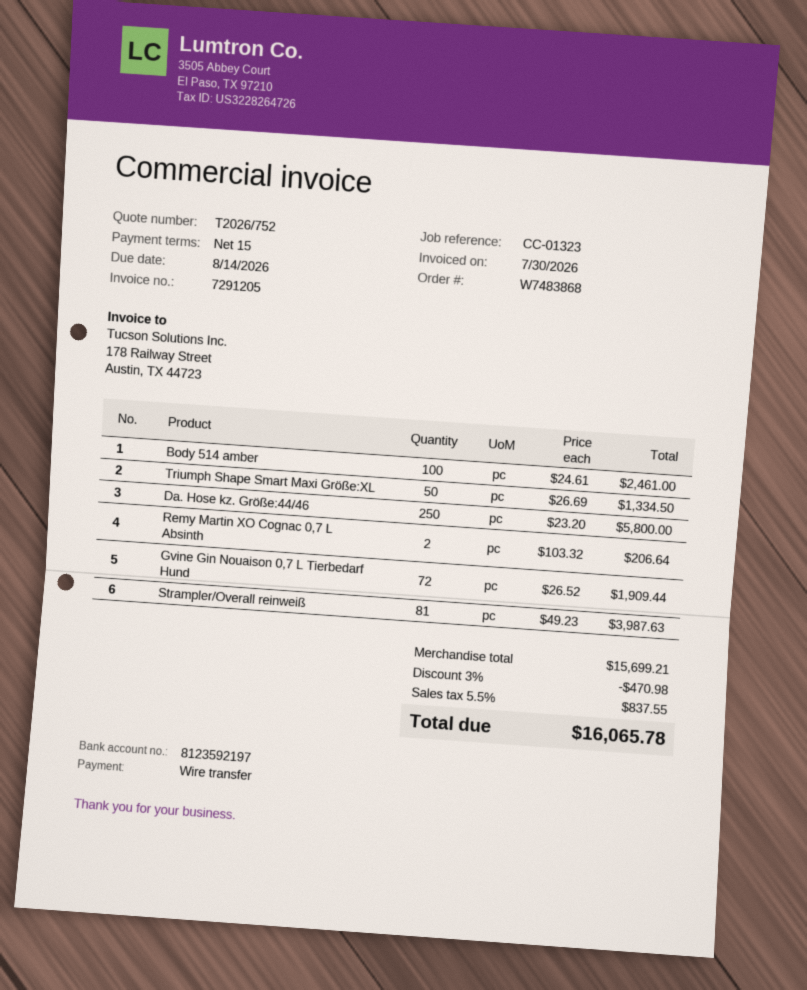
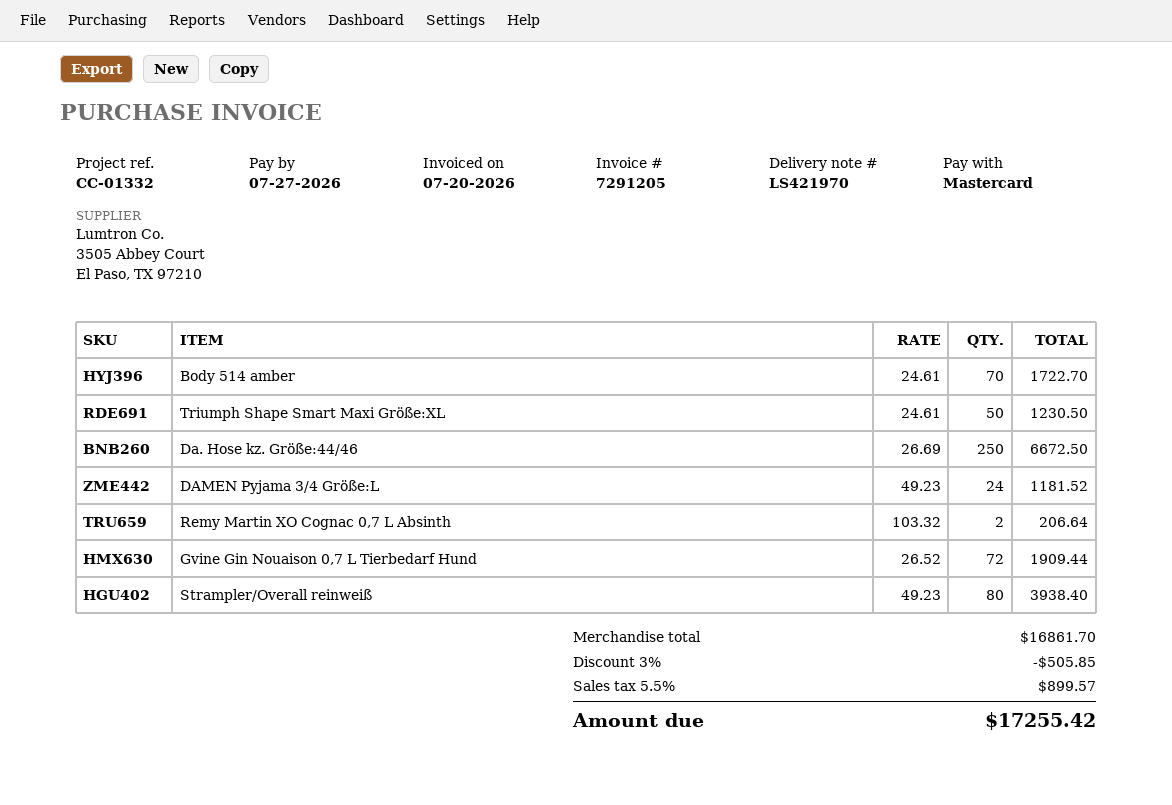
invoice date: 2026-07-30 -> 2026-07-20
due date: 2026-08-14 -> 2026-07-27
reference: CC-01323 -> CC-01332
payment method: bank transfer -> Mastercard
Body 514 amber: 100 x 24.61 = 2461.00 -> 70 x 24.61 = 1722.70
Triumph Shape Smart Maxi Größe:XL: 50 x 26.69 = 1334.50 -> 50 x 24.61 = 1230.50
Da. Hose kz. Größe:44/46: 250 x 23.20 = 5800.00 -> 250 x 26.69 = 6672.50
Strampler/Overall reinweiß: 81 x 49.23 = 3987.63 -> 80 x 49.23 = 3938.40
DAMEN Pyjama 3/4 Größe:L: none -> 24 x 49.23 = 1181.52
subtotal: 15699.21 -> 16861.70
discount: 3% = 470.98 -> 3% = 505.85
tax: 5.5% = 837.55 -> 5.5% = 899.57
total: 16065.78 -> 17255.42

